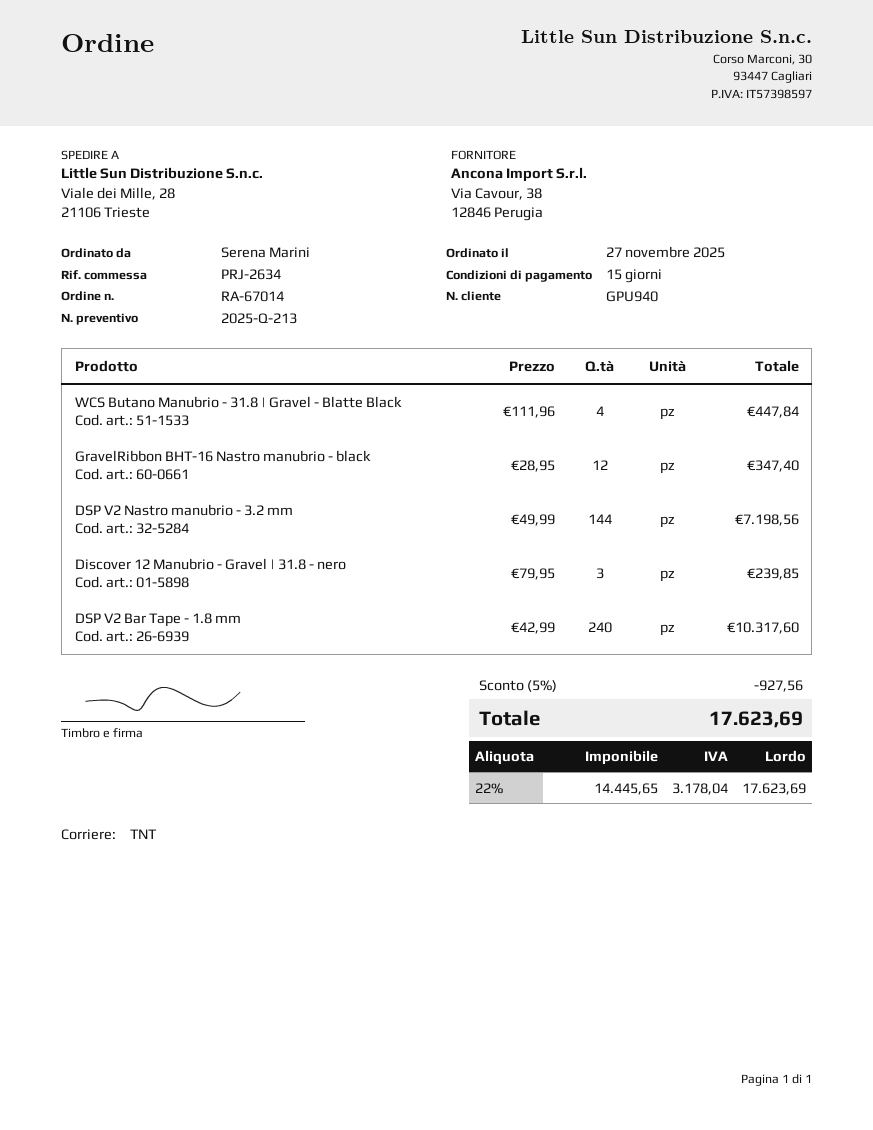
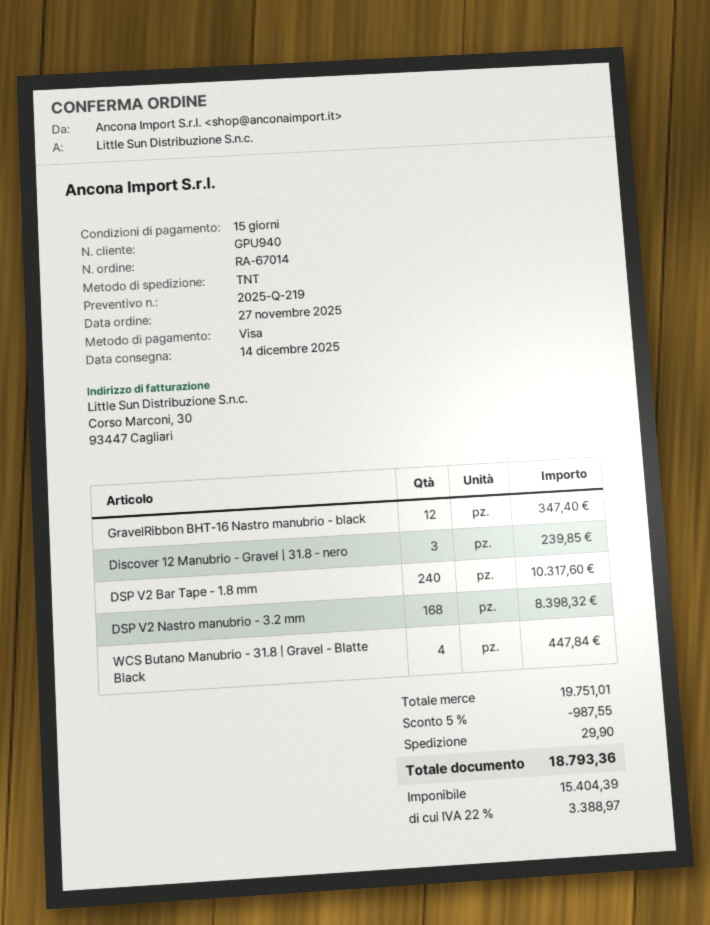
quote number: 2025-Q-213 -> 2025-Q-219
DSP V2 Nastro manubrio - 3.2 mm: 144 for 7198.56 -> 168 for 8398.32
discount: 5% = 927.56 -> 5% = 987.55
shipping: none -> 29.90
net: 14445.65 -> 15404.39
tax: 22% = 3178.04 -> 22% = 3388.97
total: 17623.69 -> 18793.36

